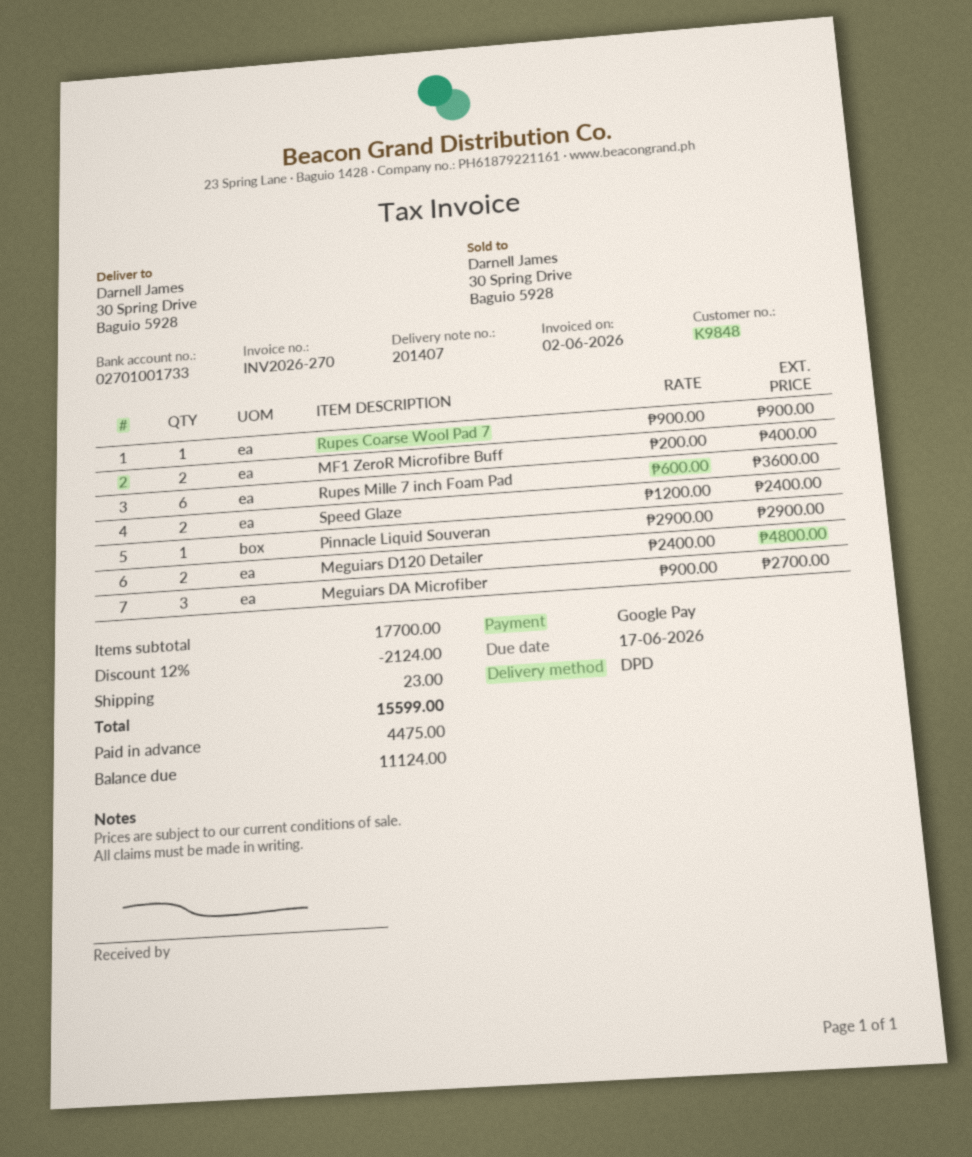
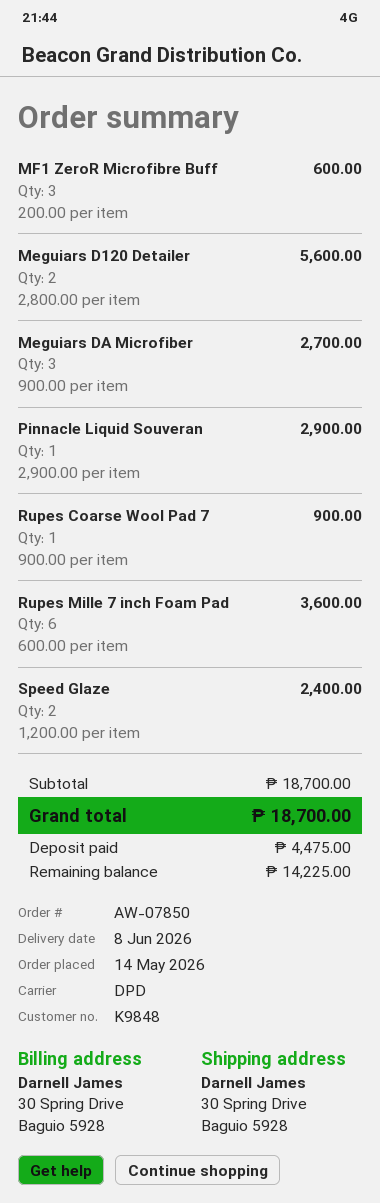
MF1 ZeroR Microfibre Buff: 2 x 200.00 = 400.00 -> 3 x 200.00 = 600.00
Meguiars D120 Detailer: 2 x 2400.00 = 4800.00 -> 2 x 2800.00 = 5600.00
subtotal: 17700.00 -> 18700.00
discount: 12% = 2124.00 -> none
shipping: 23.00 -> none
total: 15599.00 -> 18700.00
balance: 11124.00 -> 14225.00

